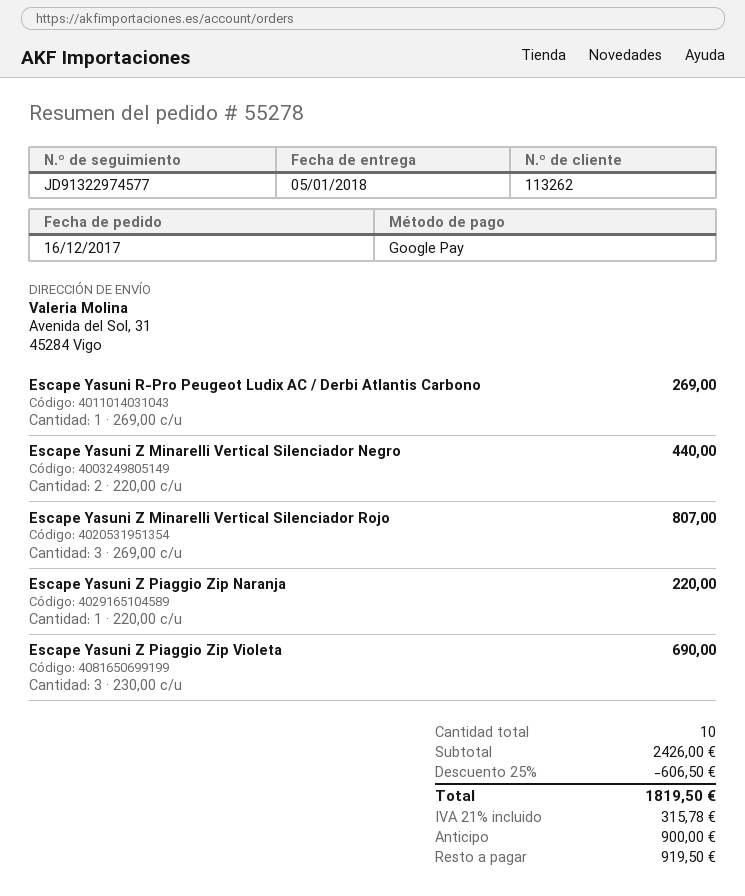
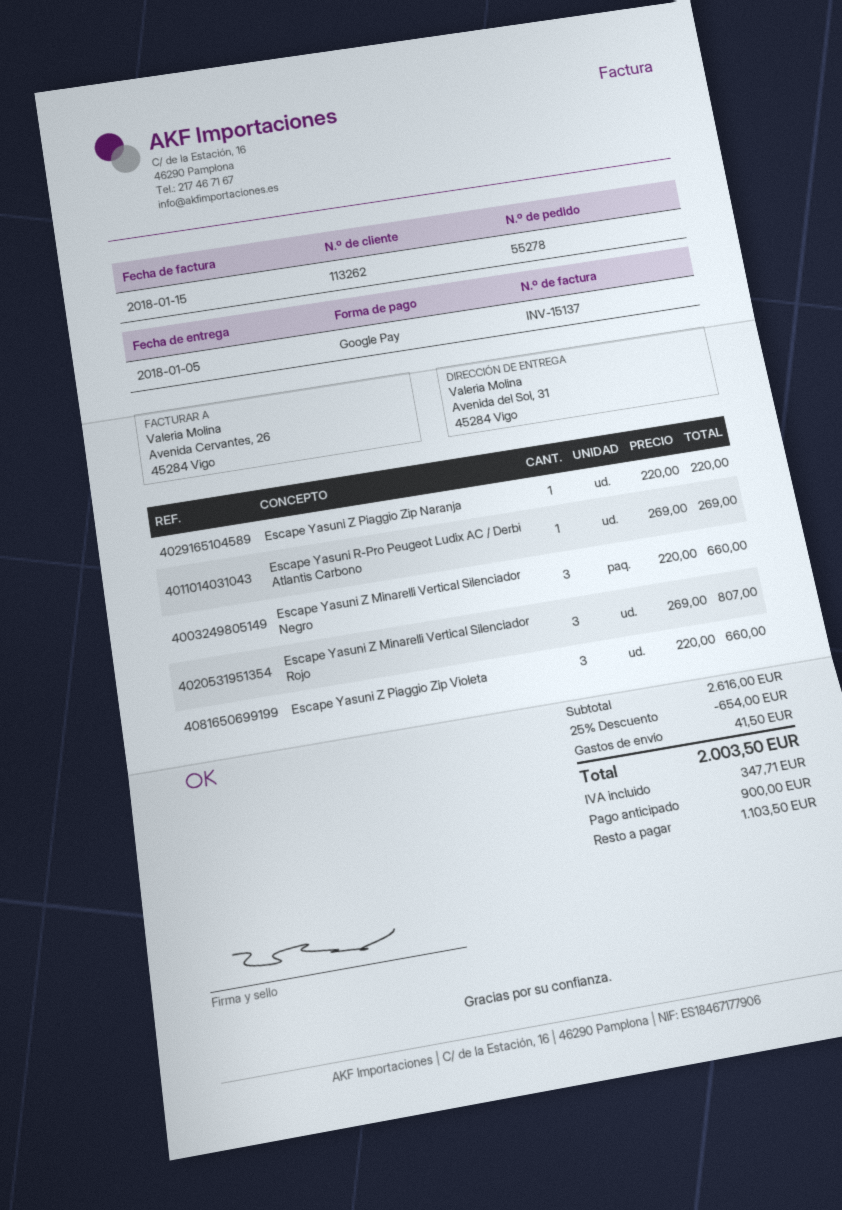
Escape Yasuni Z Minarelli Vertical Silenciador Negro: 2 x 220.00 = 440.00 -> 3 x 220.00 = 660.00
Escape Yasuni Z Piaggio Zip Violeta: 3 x 230.00 = 690.00 -> 3 x 220.00 = 660.00
subtotal: 2426.00 -> 2616.00
discount: 25% = 606.50 -> 25% = 654.00
shipping: none -> 41.50
tax: 315.78 -> 347.71
total: 1819.50 -> 2003.50
balance: 919.50 -> 1103.50

